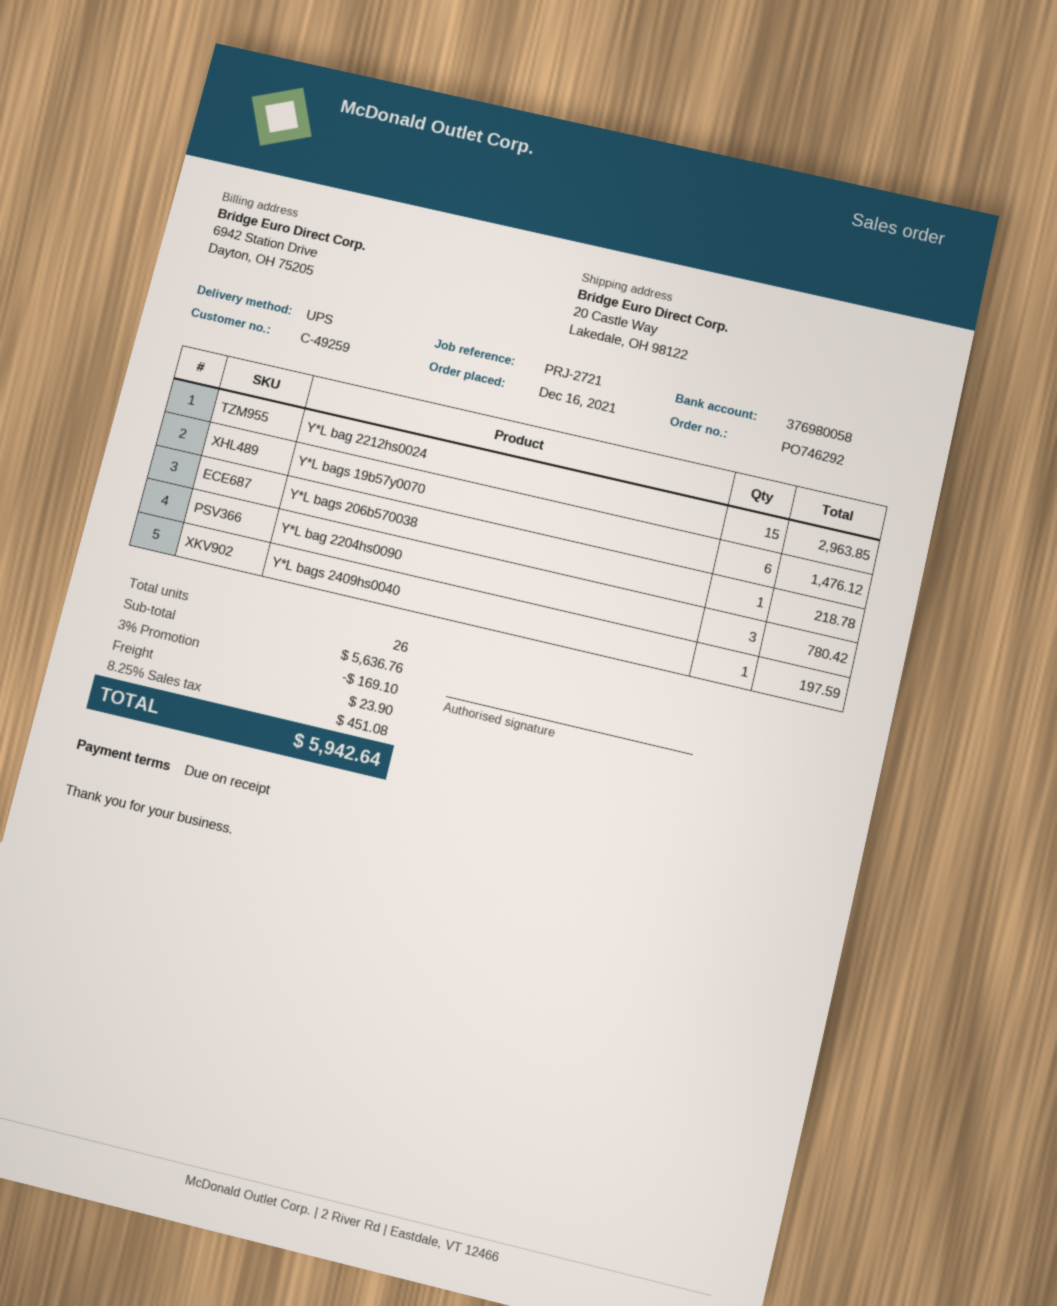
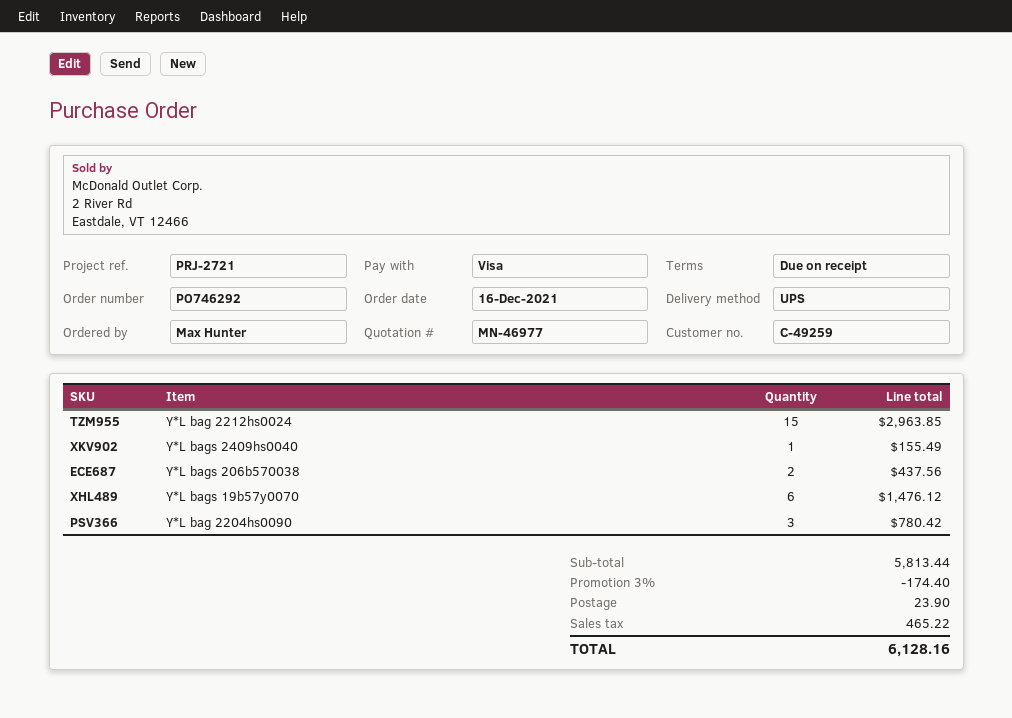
Y*L bags 206b570038: 1 for 218.78 -> 2 for 437.56
Y*L bags 2409hs0040: 1 for 197.59 -> 1 for 155.49
subtotal: 5636.76 -> 5813.44
discount: 3% = 169.10 -> 3% = 174.40
tax: 451.08 -> 465.22
total: 5942.64 -> 6128.16

